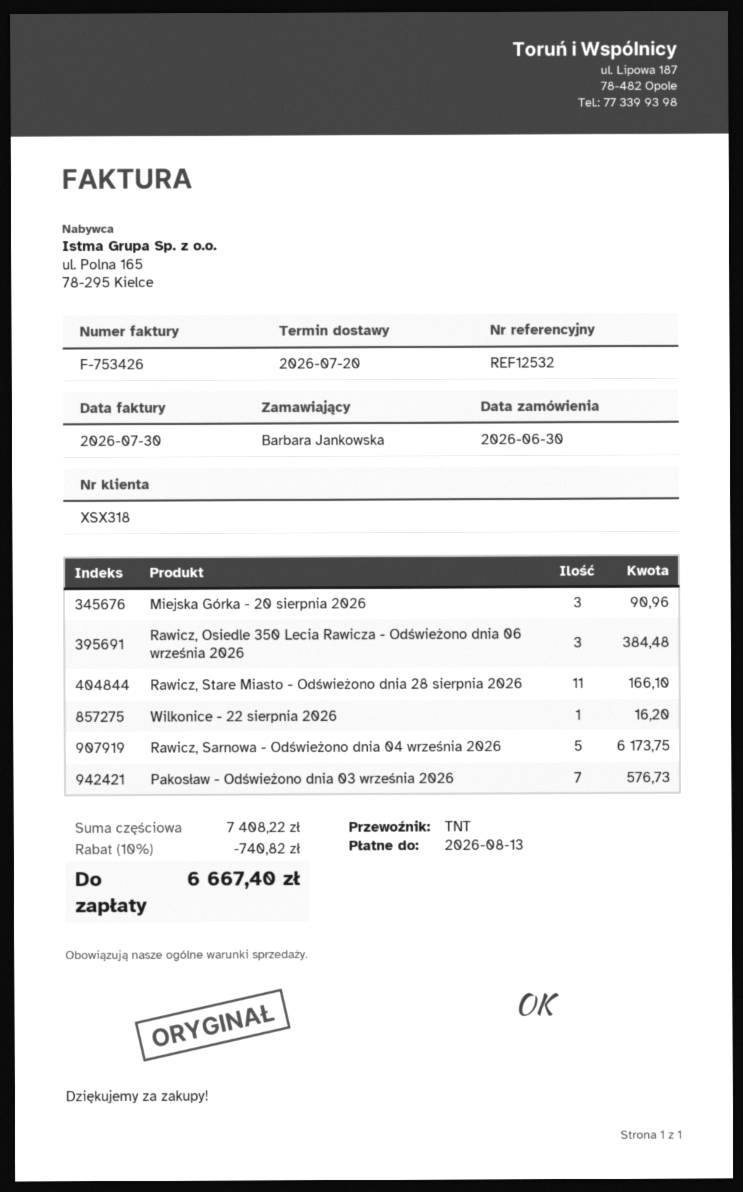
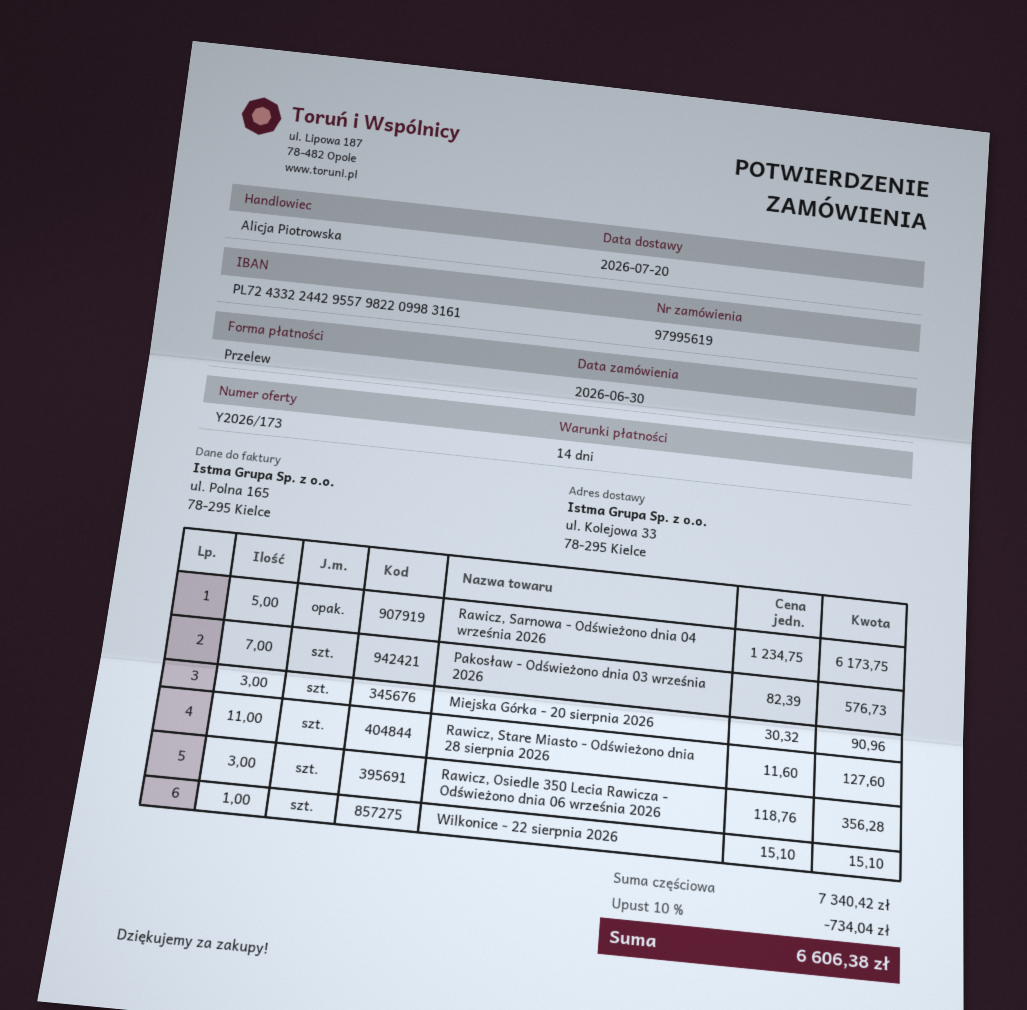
Rawicz, Osiedle 350 Lecia Rawicza - Odświeżono dnia 06 września 2026: 3 for 384.48 -> 3 for 356.28
Rawicz, Stare Miasto - Odświeżono dnia 28 sierpnia 2026: 11 for 166.10 -> 11 for 127.60
Wilkonice - 22 sierpnia 2026: 1 for 16.20 -> 1 for 15.10
subtotal: 7408.22 -> 7340.42
discount: 10% = 740.82 -> 10% = 734.04
total: 6667.40 -> 6606.38

